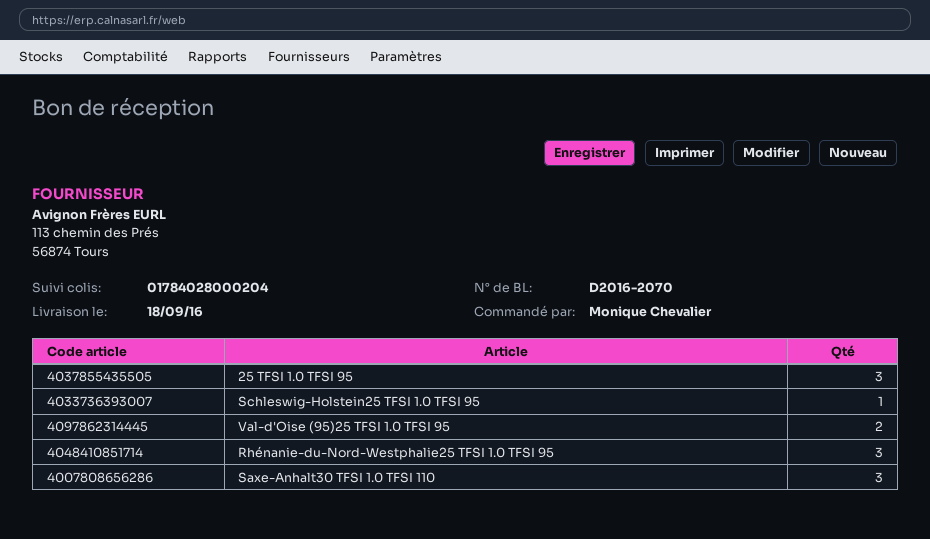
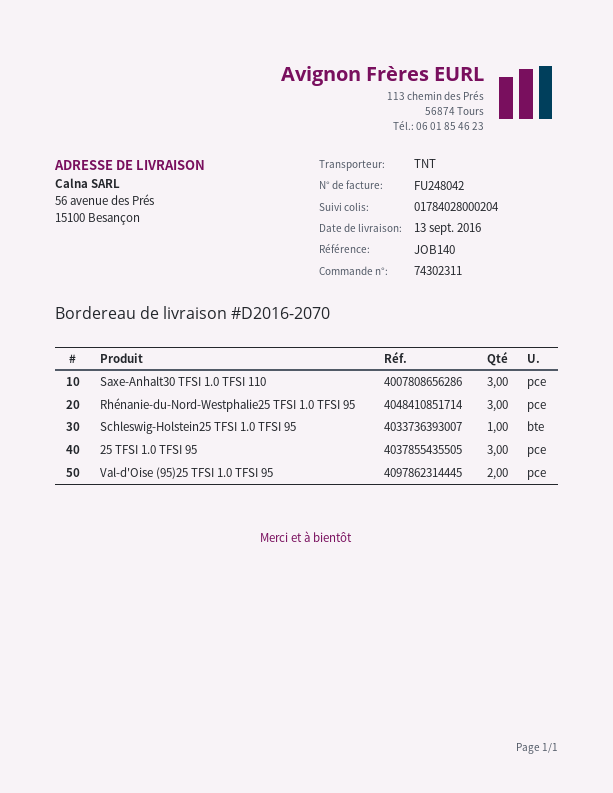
delivery date: 2016-09-18 -> 2016-09-13

